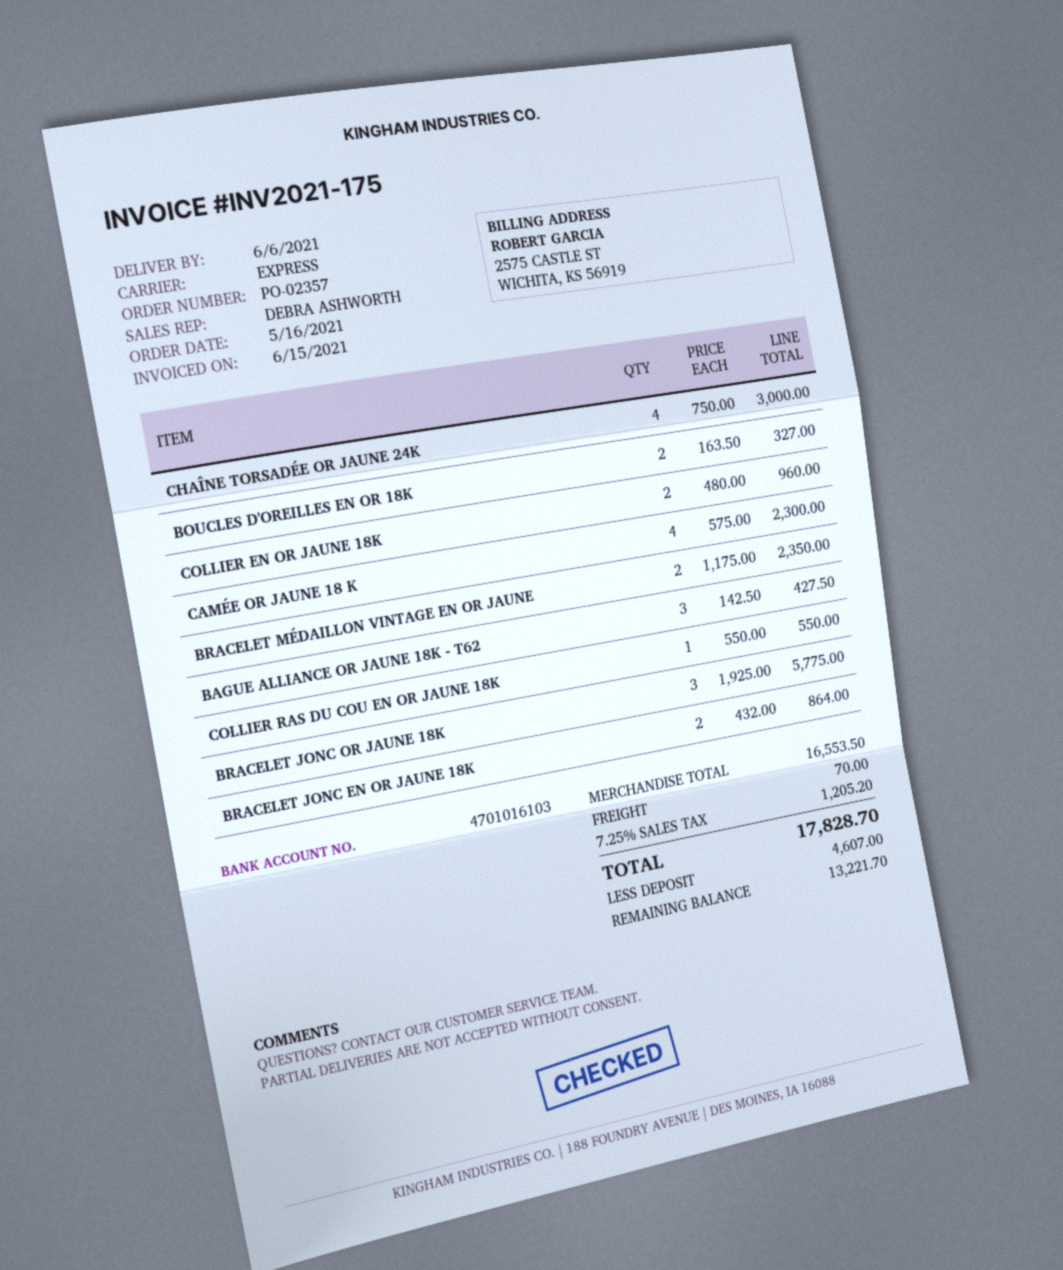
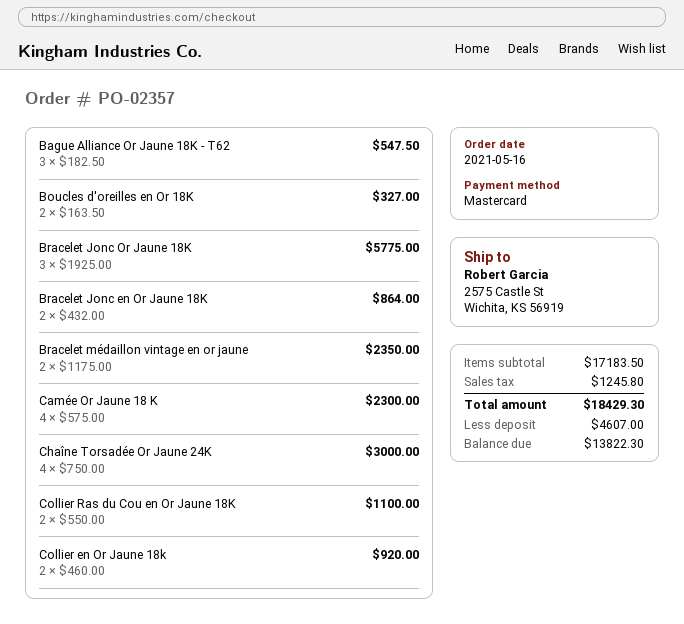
COLLIER EN OR JAUNE 18K: 2 x 480.00 = 960.00 -> 2 x 460.00 = 920.00
BAGUE ALLIANCE OR JAUNE 18K - T62: 3 x 142.50 = 427.50 -> 3 x 182.50 = 547.50
COLLIER RAS DU COU EN OR JAUNE 18K: 1 x 550.00 = 550.00 -> 2 x 550.00 = 1100.00
subtotal: 16553.50 -> 17183.50
shipping: 70.00 -> none
tax: 1205.20 -> 1245.80
total: 17828.70 -> 18429.30
balance: 13221.70 -> 13822.30

